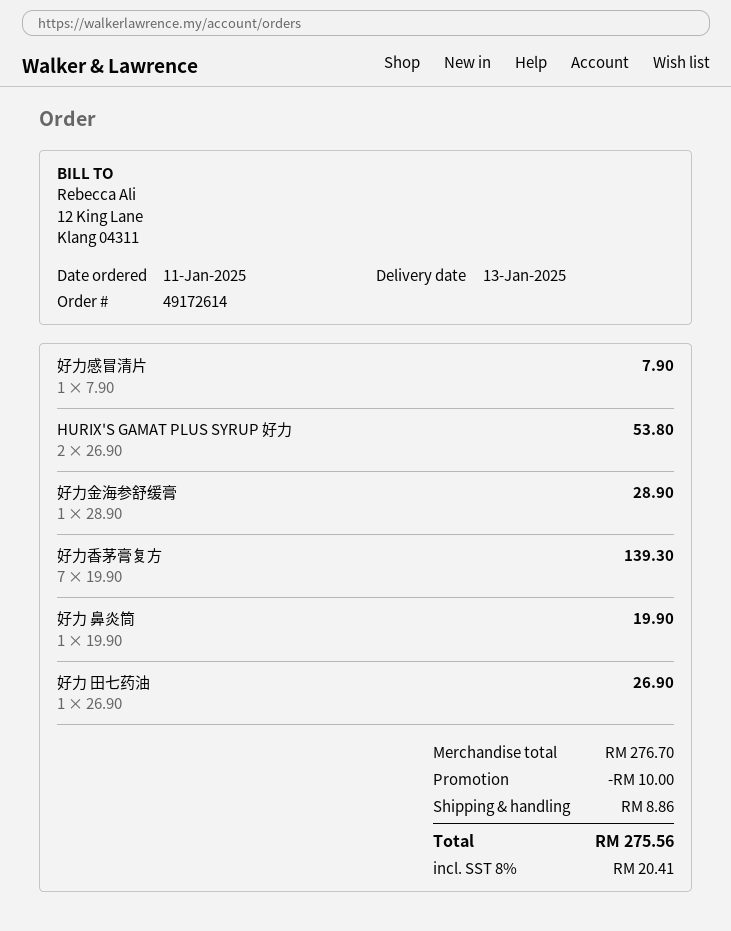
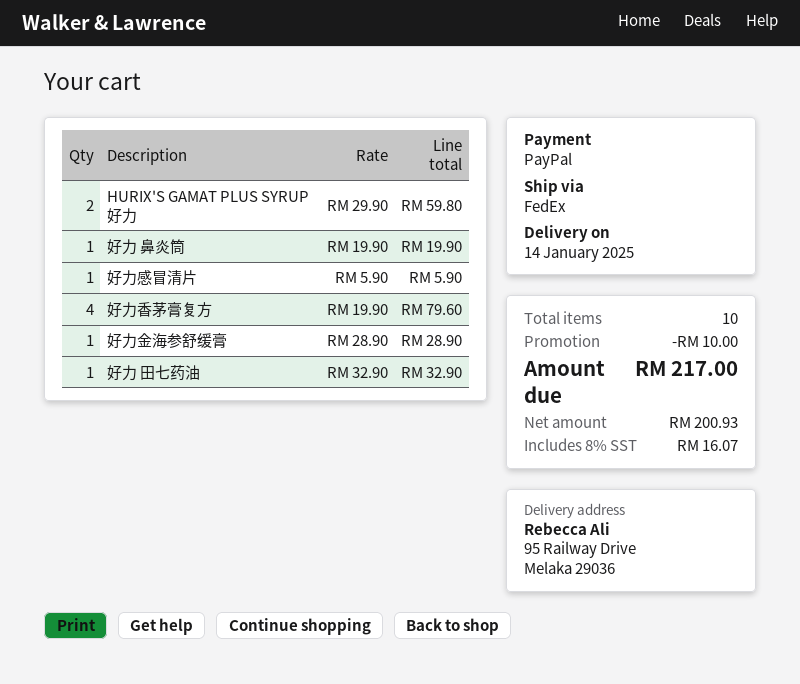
delivery date: 2025-01-13 -> 2025-01-14
好力感冒清片: 1 x 7.90 = 7.90 -> 1 x 5.90 = 5.90
HURIX'S GAMAT PLUS SYRUP 好力: 2 x 26.90 = 53.80 -> 2 x 29.90 = 59.80
好力香茅膏复方: 7 x 19.90 = 139.30 -> 4 x 19.90 = 79.60
好力 田七药油: 1 x 26.90 = 26.90 -> 1 x 32.90 = 32.90
shipping: 8.86 -> none
tax: 8% = 20.41 -> 8% = 16.07
total: 275.56 -> 217.00

